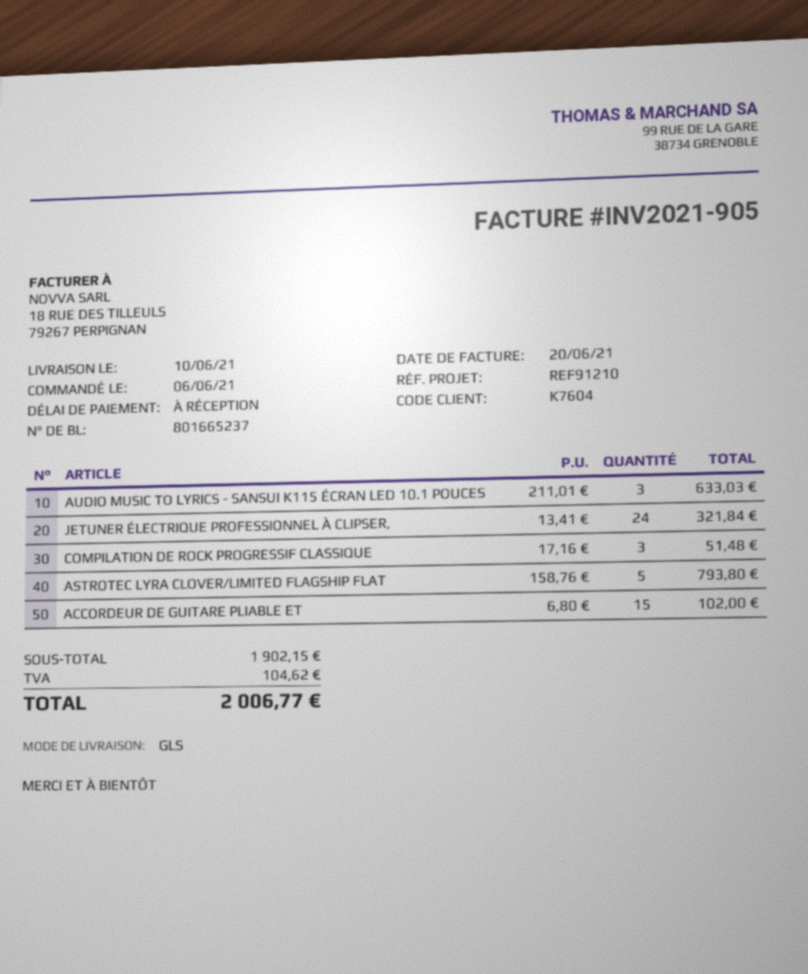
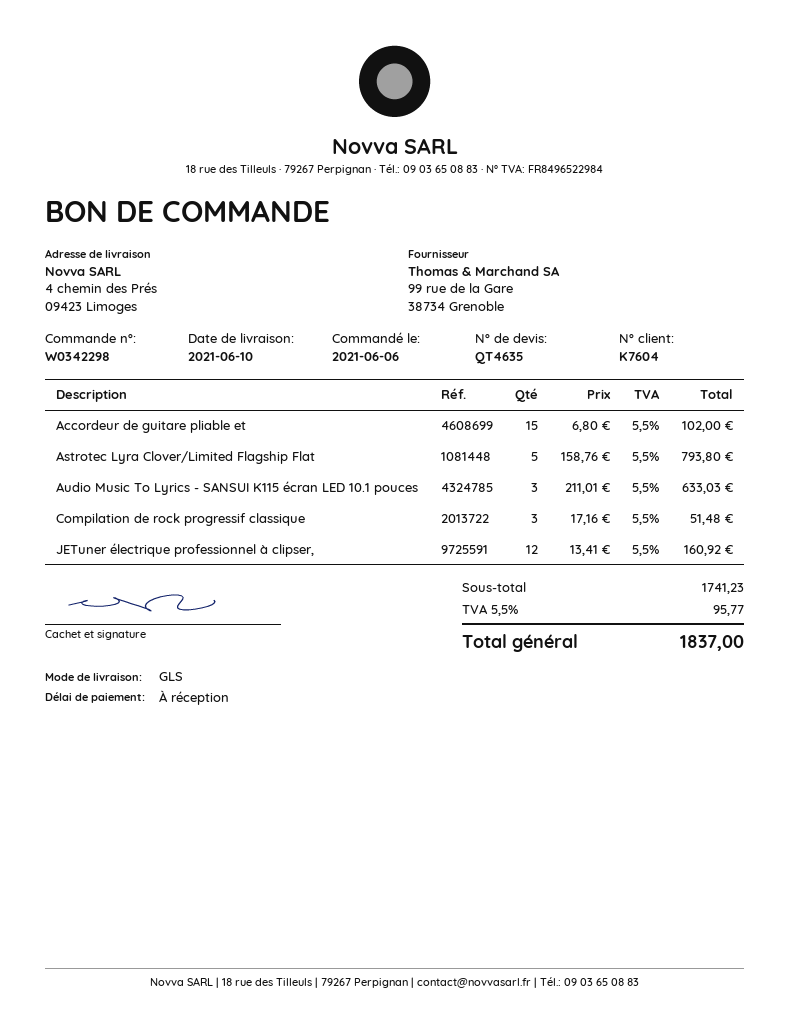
JETUNER ÉLECTRIQUE PROFESSIONNEL À CLIPSER,: 24 x 13.41 = 321.84 -> 12 x 13.41 = 160.92
subtotal: 1902.15 -> 1741.23
tax: 104.62 -> 95.77
total: 2006.77 -> 1837.00

